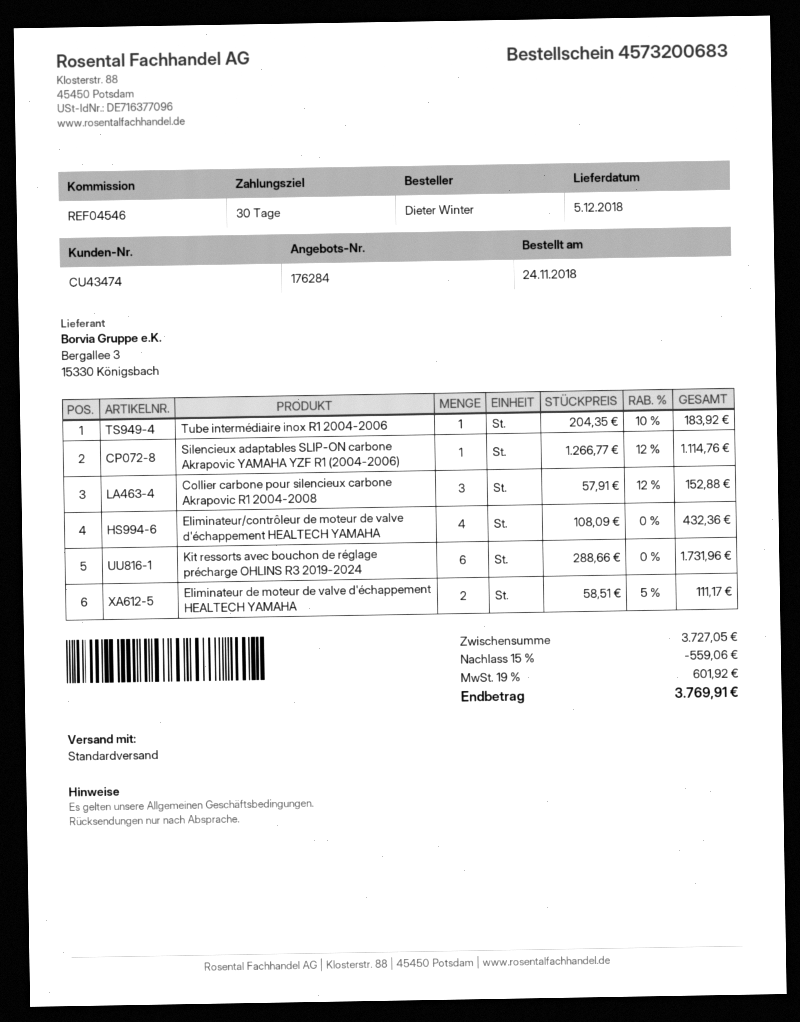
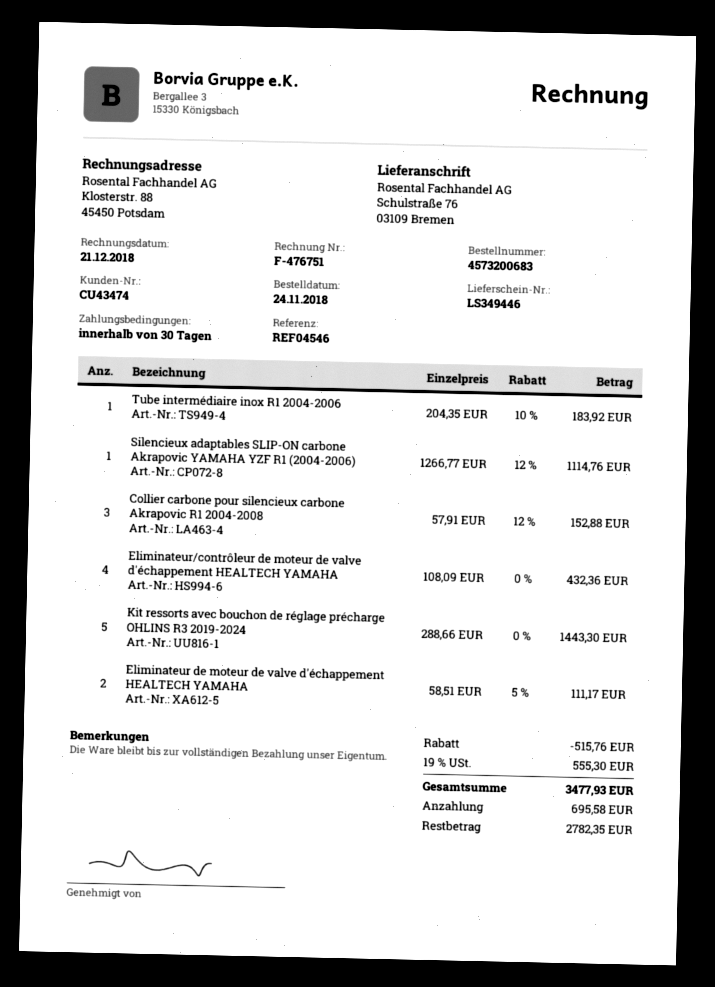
Kit ressorts avec bouchon de réglage précharge OHLINS R3 2019-2024: 6 x 288.66 = 1731.96 -> 5 x 288.66 = 1443.30
discount: 559.06 -> 515.76
tax: 19% = 601.92 -> 19% = 555.30
total: 3769.91 -> 3477.93

